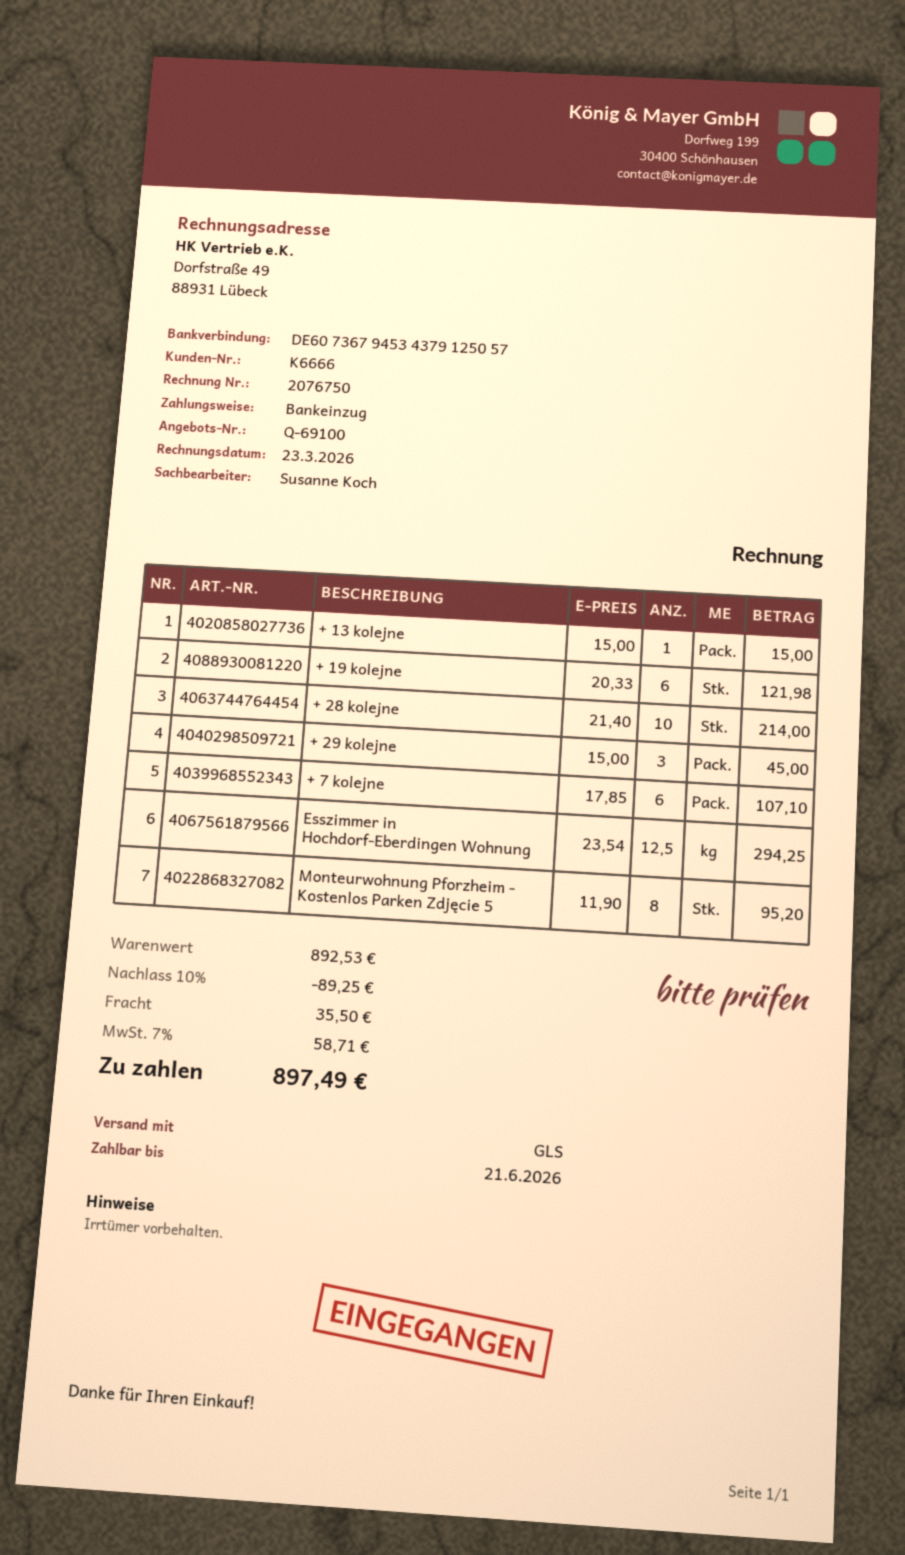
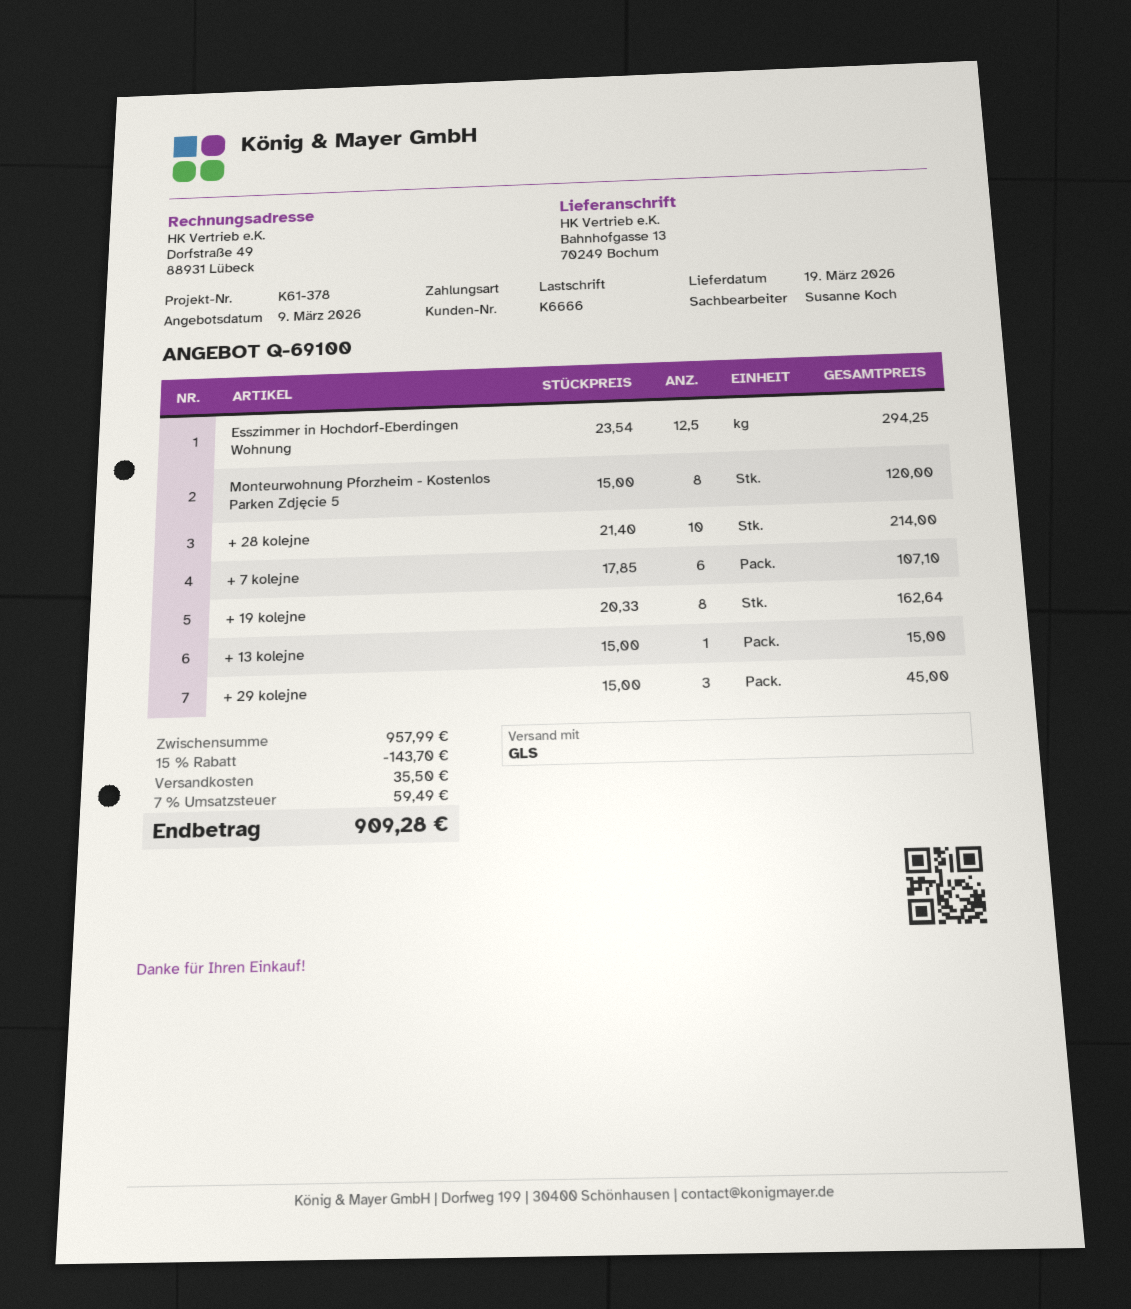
+ 19 kolejne: 6 x 20.33 = 121.98 -> 8 x 20.33 = 162.64
Monteurwohnung Pforzheim - Kostenlos Parken Zdjęcie 5: 8 x 11.90 = 95.20 -> 8 x 15.00 = 120.00
subtotal: 892.53 -> 957.99
discount: 10% = 89.25 -> 15% = 143.70
tax: 7% = 58.71 -> 7% = 59.49
total: 897.49 -> 909.28

